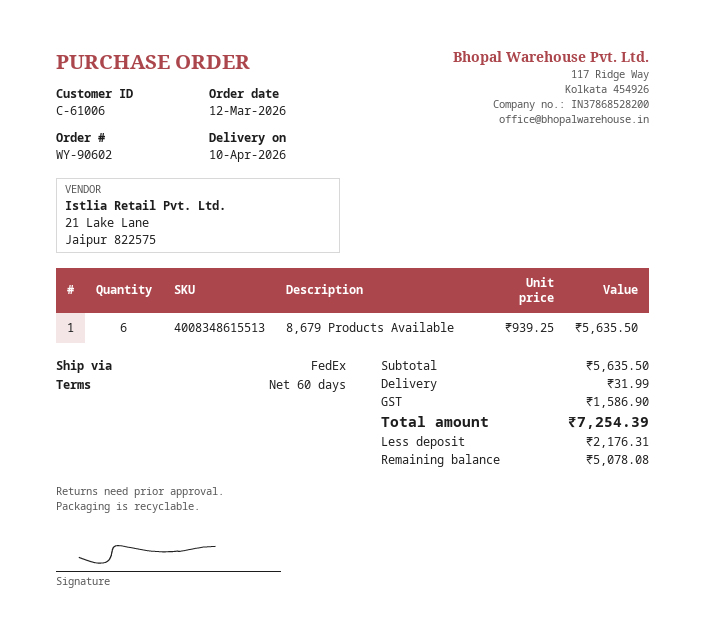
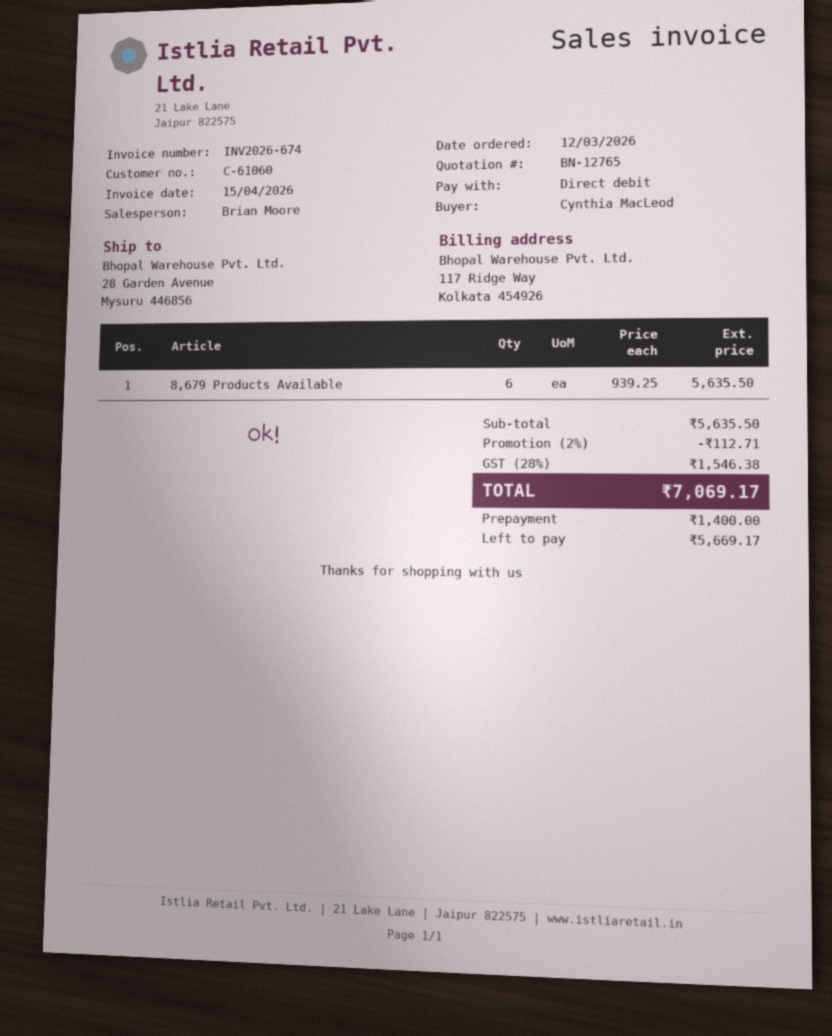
customer number: C-61006 -> C-61060
discount: none -> 2% = 112.71
shipping: 31.99 -> none
tax: 1586.90 -> 1546.38
total: 7254.39 -> 7069.17
deposit: 2176.31 -> 1400.00
balance: 5078.08 -> 5669.17

